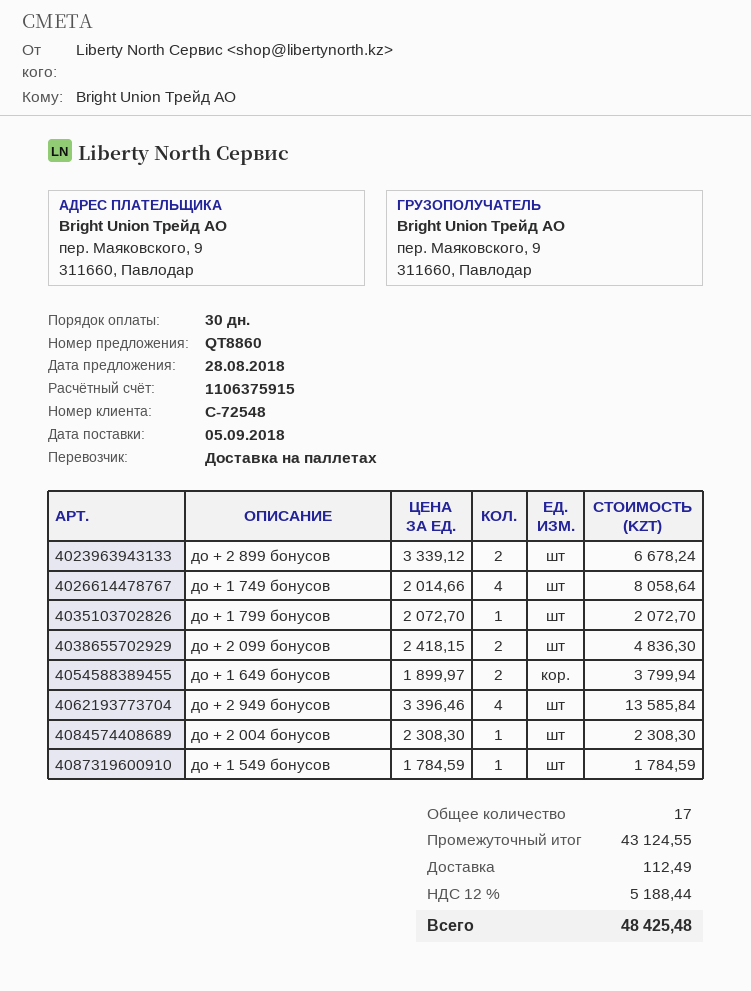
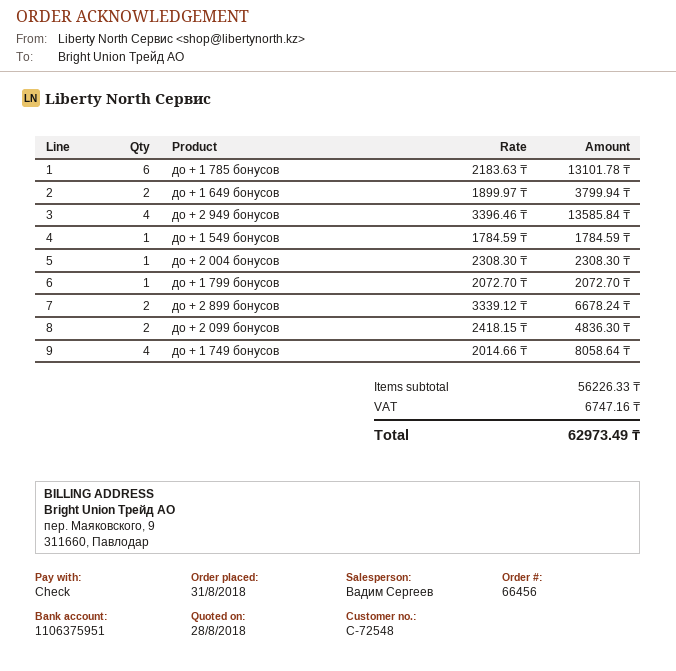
bank account: 1106375915 -> 1106375951
до + 1 785 бонусов: none -> 6 x 2183.63 = 13101.78
subtotal: 43124.55 -> 56226.33
shipping: 112.49 -> none
tax: 5188.44 -> 6747.16
total: 48425.48 -> 62973.49

